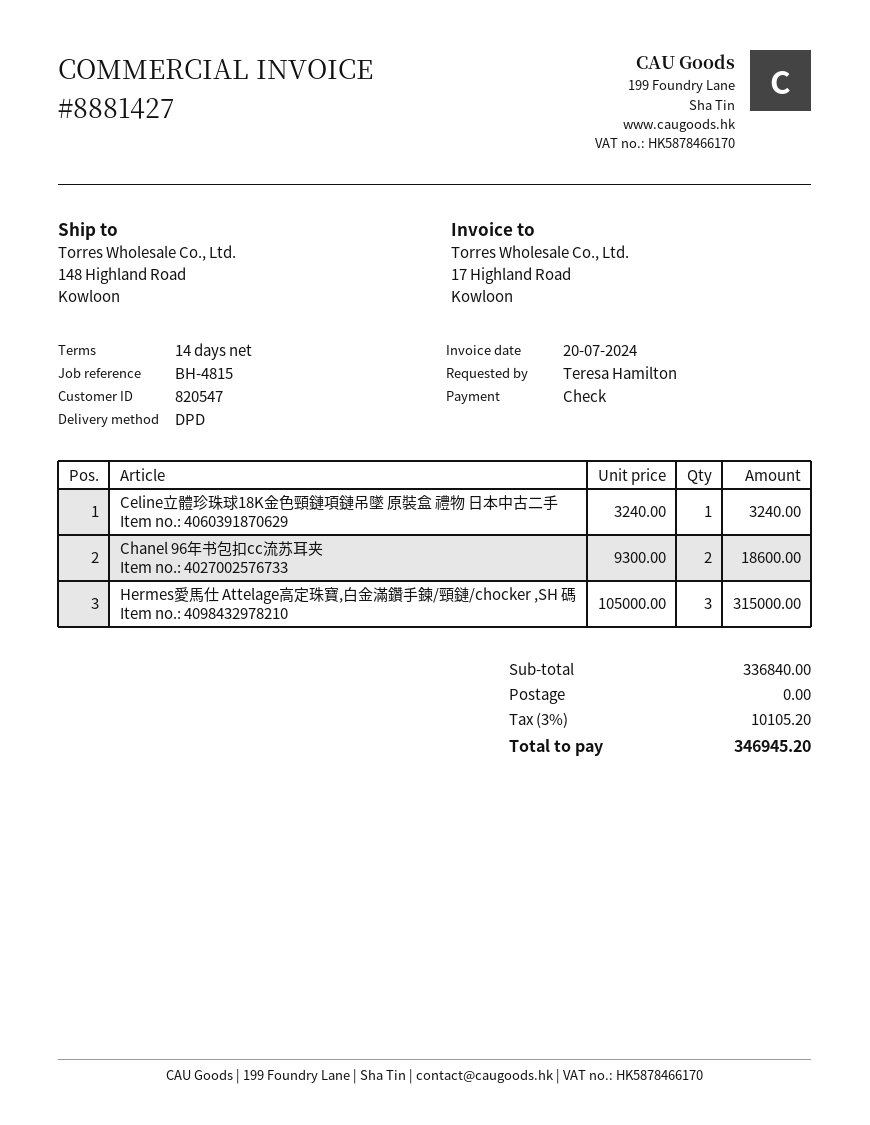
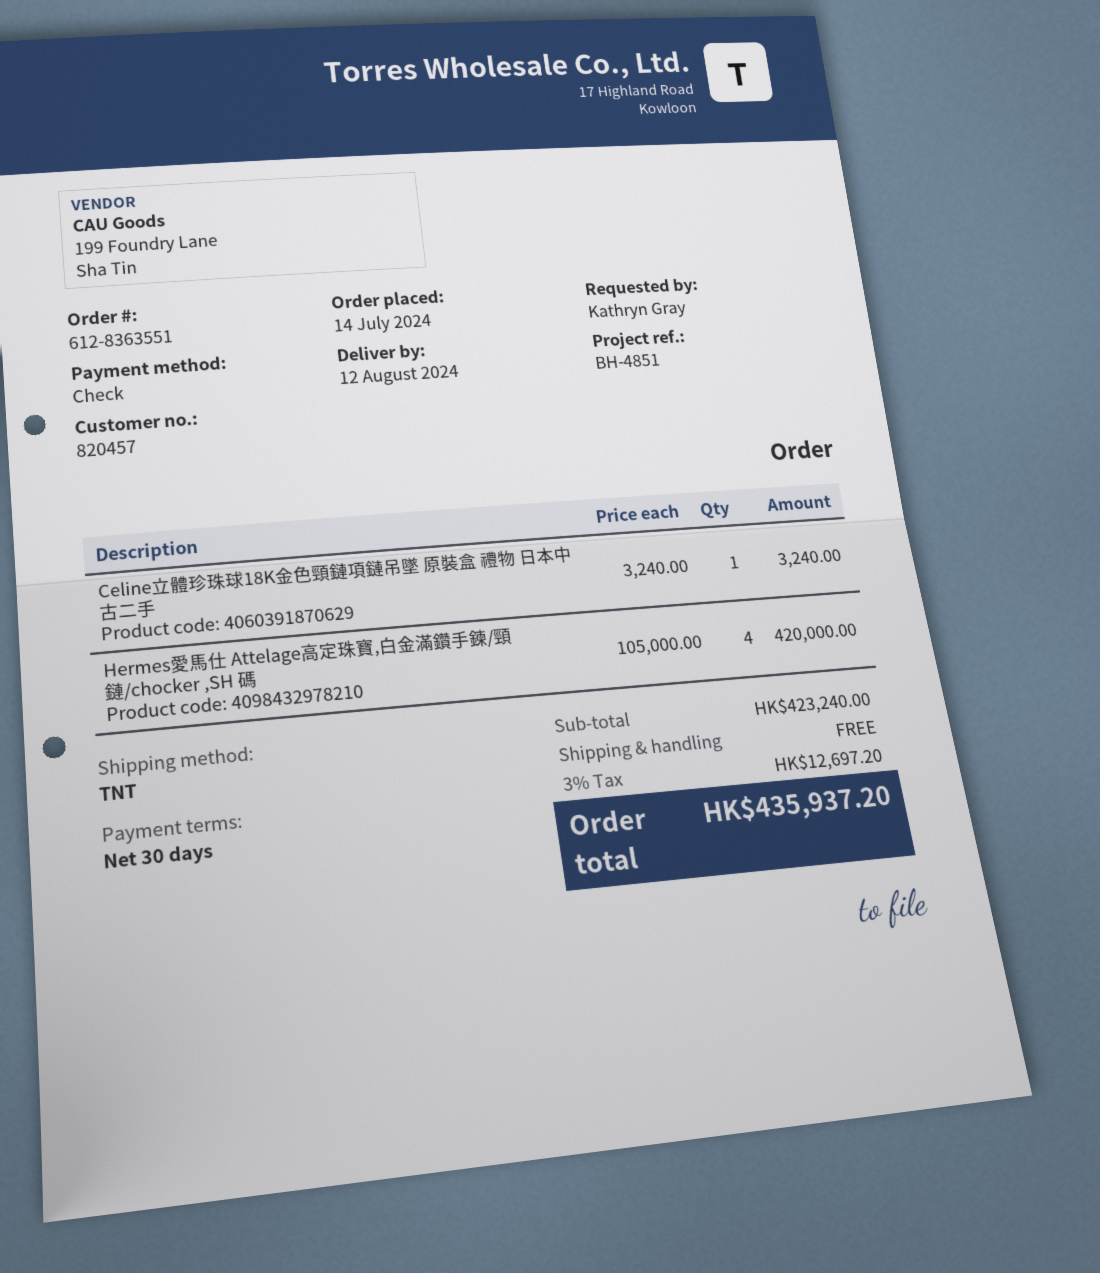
payment terms: 14 days -> 30 days
customer number: 820547 -> 820457
reference: BH-4815 -> BH-4851
ordered by: Teresa Hamilton -> Kathryn Gray
shipping method: DPD -> TNT
Chanel 96年书包扣cc流苏耳夹: 2 x 9300.00 = 18600.00 -> none
Hermes愛馬仕 Attelage高定珠寶,白金滿鑽手鍊/頸鏈/chocker ,SH 碼: 3 x 105000.00 = 315000.00 -> 4 x 105000.00 = 420000.00
subtotal: 336840.00 -> 423240.00
tax: 3% = 10105.20 -> 3% = 12697.20
total: 346945.20 -> 435937.20

